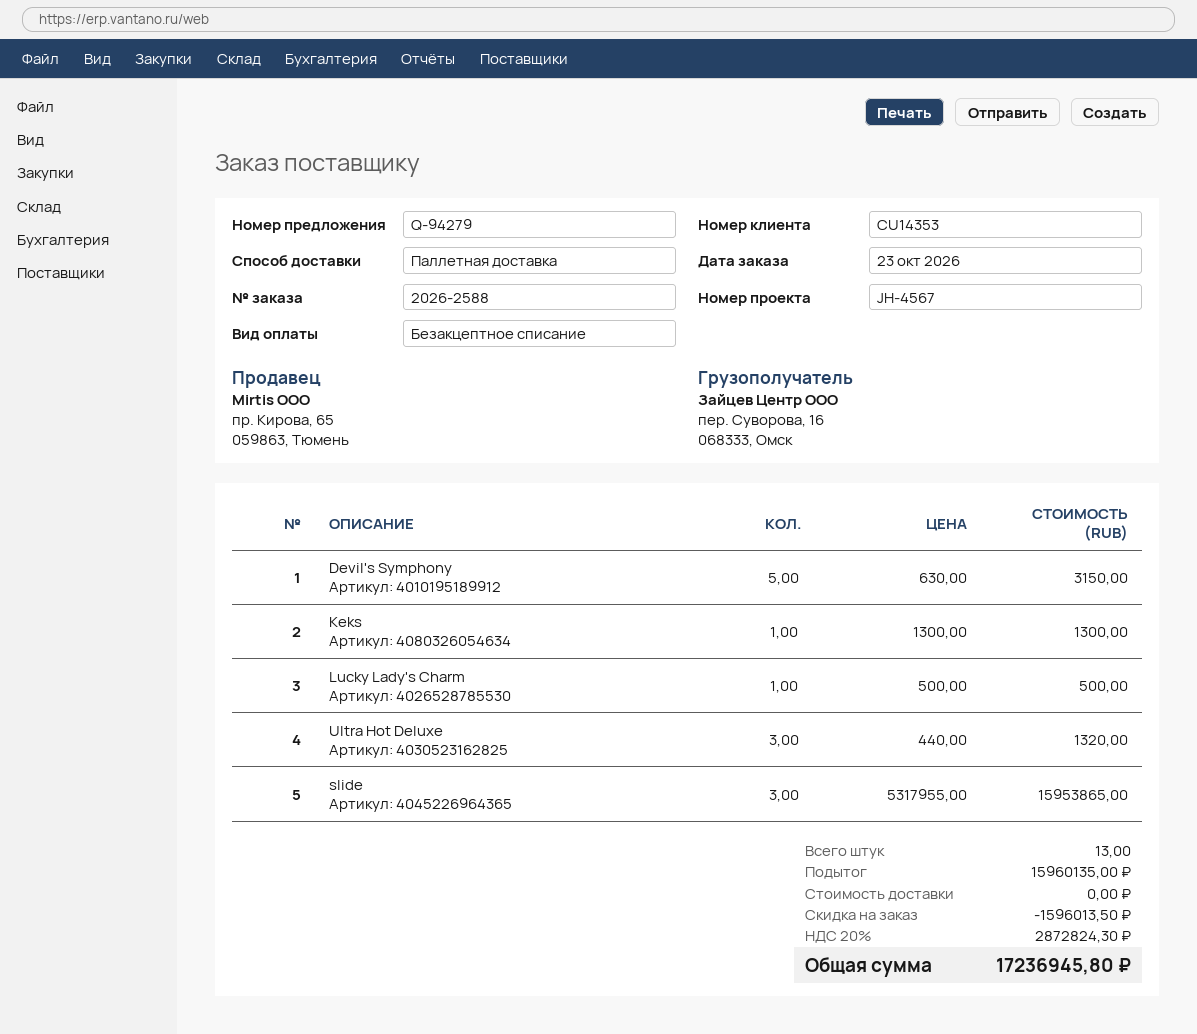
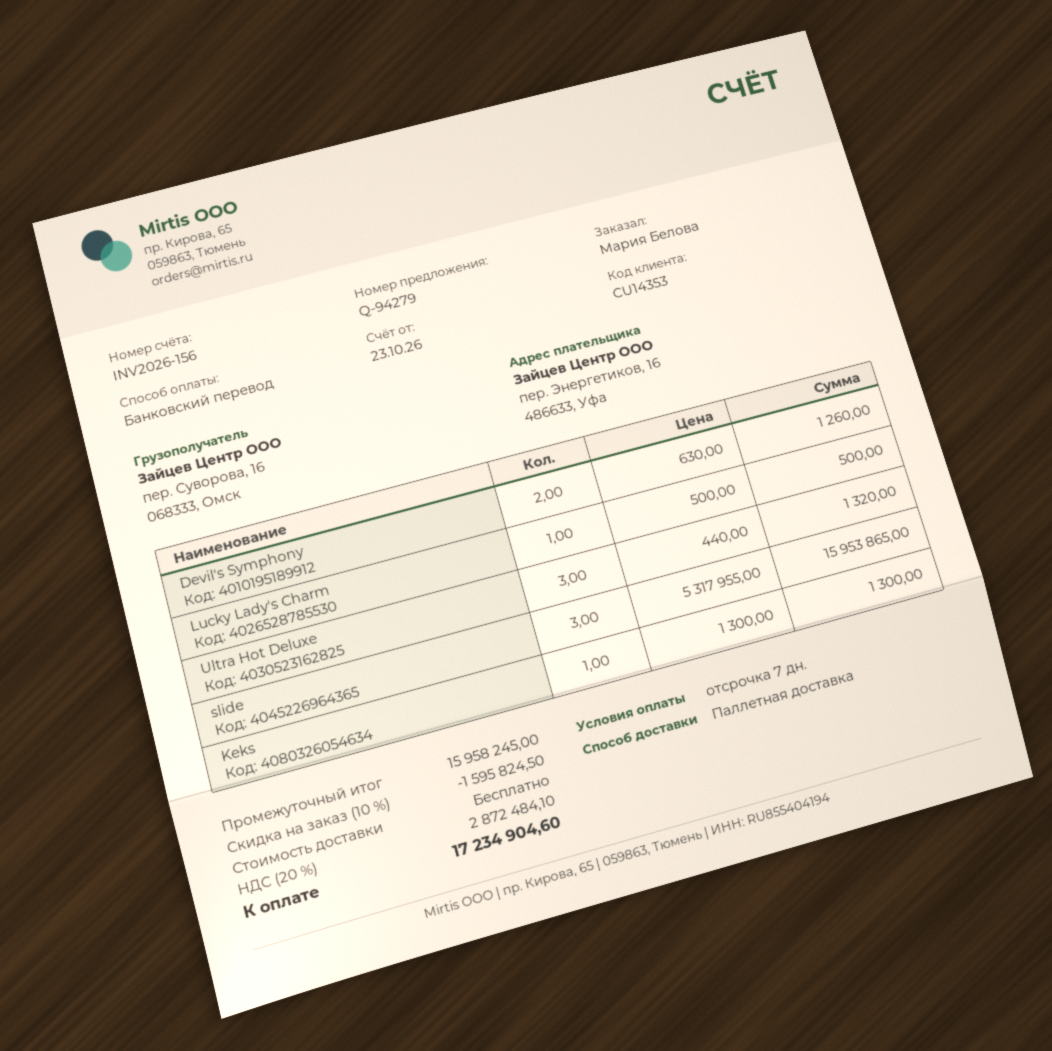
payment method: direct debit -> bank transfer
Devil's Symphony: 5 x 630.00 = 3150.00 -> 2 x 630.00 = 1260.00
subtotal: 15960135.00 -> 15958245.00
discount: 1596013.50 -> 1595824.50
tax: 20% = 2872824.30 -> 20% = 2872484.10
total: 17236945.80 -> 17234904.60

